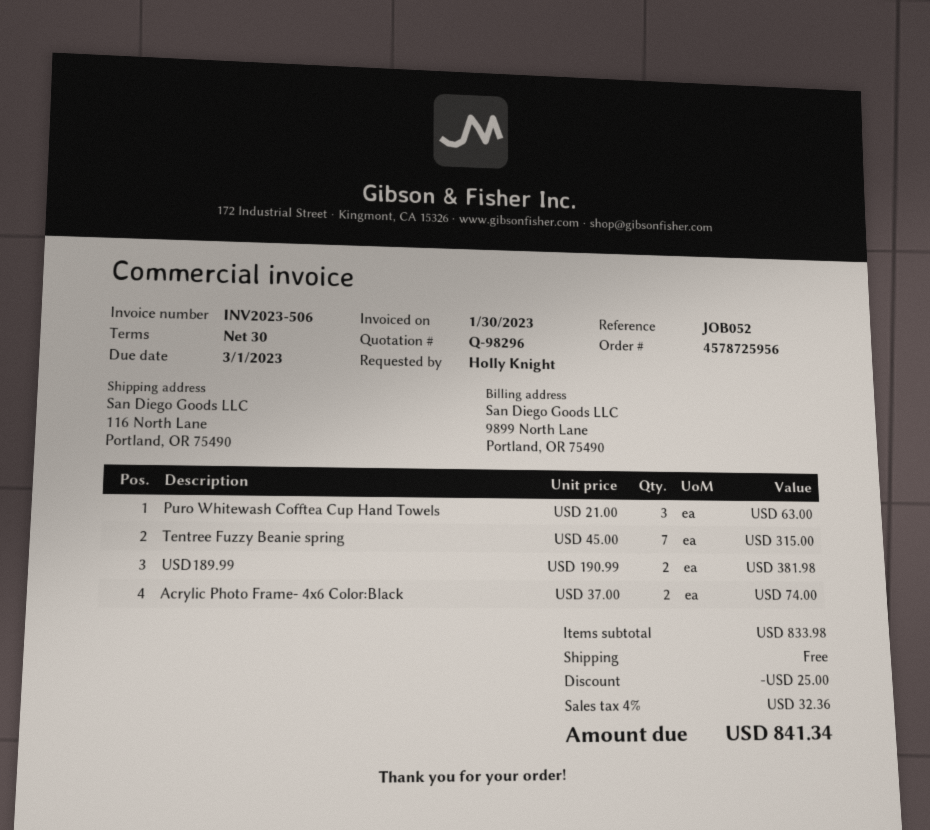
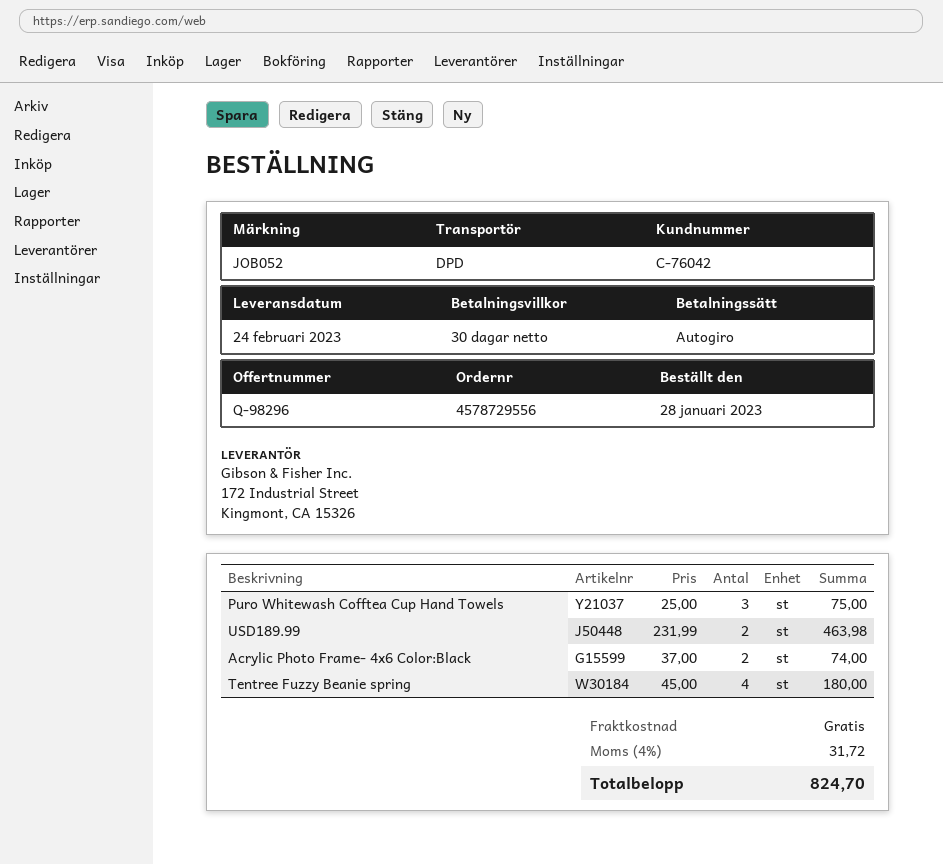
order number: 4578725956 -> 4578729556
Puro Whitewash Cofftea Cup Hand Towels: 3 x 21.00 = 63.00 -> 3 x 25.00 = 75.00
Tentree Fuzzy Beanie spring: 7 x 45.00 = 315.00 -> 4 x 45.00 = 180.00
USD189.99: 2 x 190.99 = 381.98 -> 2 x 231.99 = 463.98
discount: 25.00 -> none
tax: 4% = 32.36 -> 4% = 31.72
total: 841.34 -> 824.70

